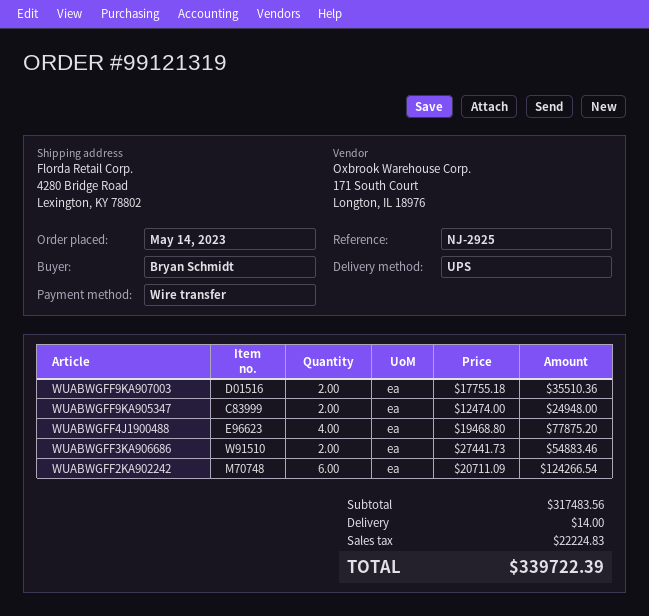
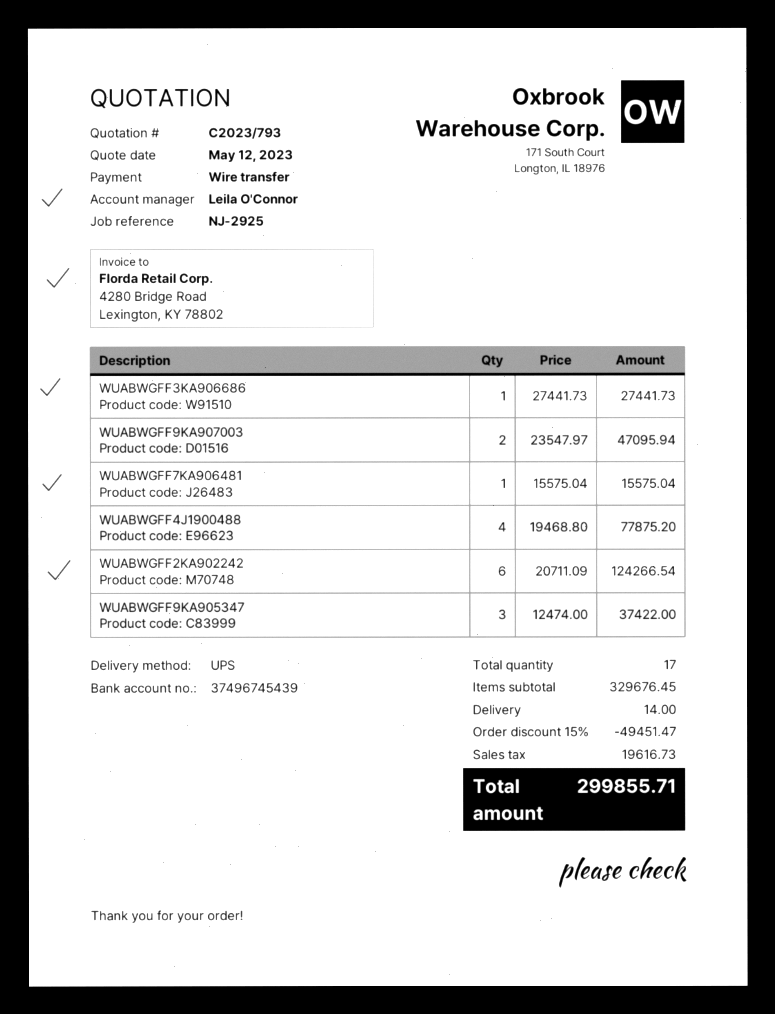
WUABWGFF9KA907003: 2 x 17755.18 = 35510.36 -> 2 x 23547.97 = 47095.94
WUABWGFF9KA905347: 2 x 12474.00 = 24948.00 -> 3 x 12474.00 = 37422.00
WUABWGFF3KA906686: 2 x 27441.73 = 54883.46 -> 1 x 27441.73 = 27441.73
WUABWGFF7KA906481: none -> 1 x 15575.04 = 15575.04
subtotal: 317483.56 -> 329676.45
discount: none -> 15% = 49451.47
tax: 22224.83 -> 19616.73
total: 339722.39 -> 299855.71

